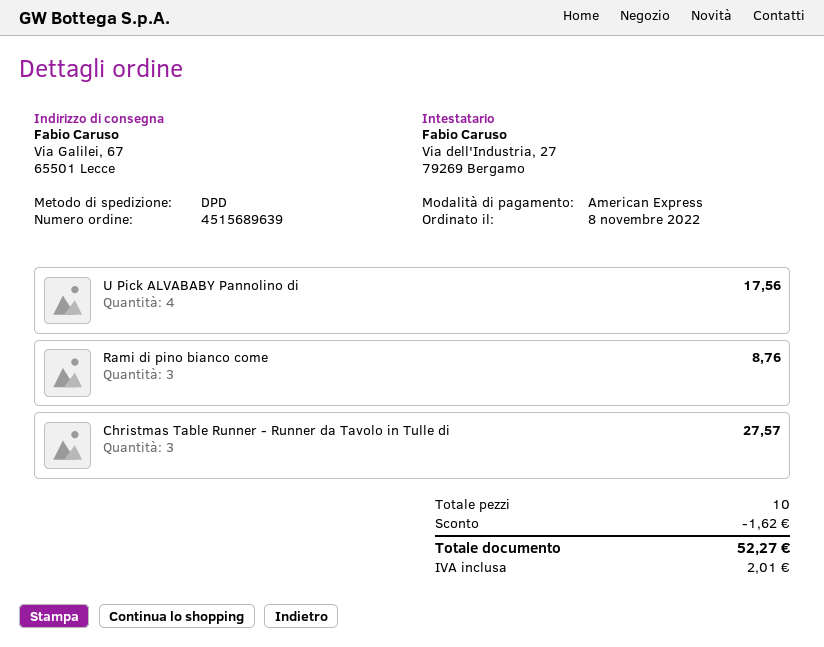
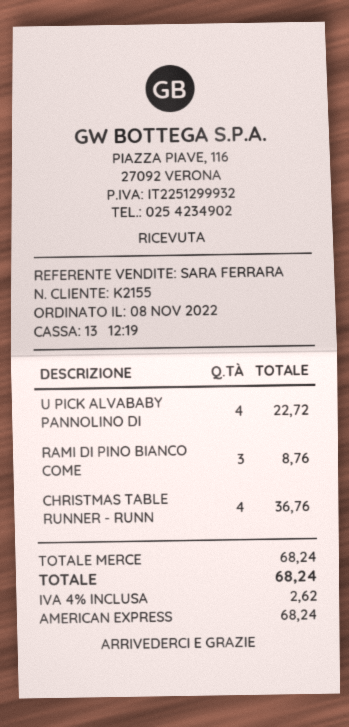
U Pick ALVABABY Pannolino di: 4 for 17.56 -> 4 for 22.72
Christmas Table Runner - Runner da Tavolo in Tulle di: 3 for 27.57 -> 4 for 36.76
discount: 1.62 -> none
tax: 2.01 -> 2.62
total: 52.27 -> 68.24

